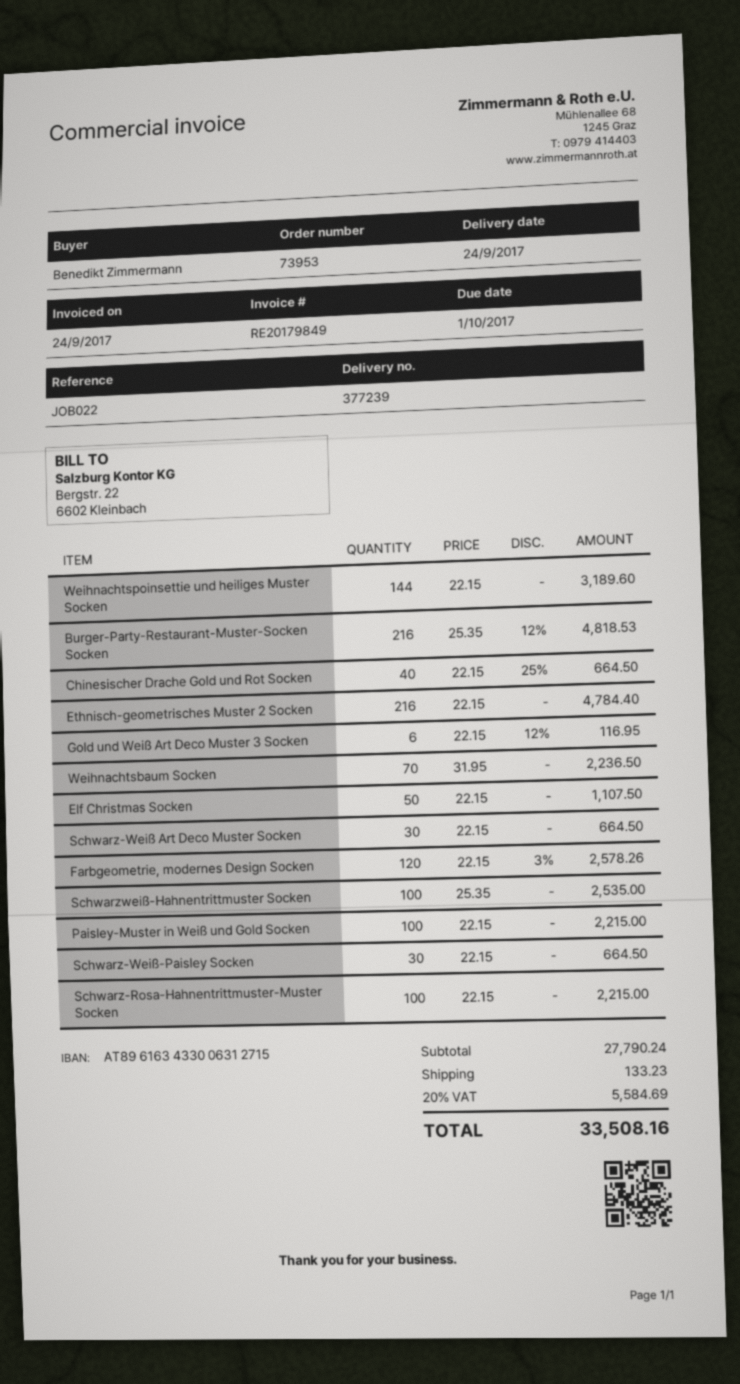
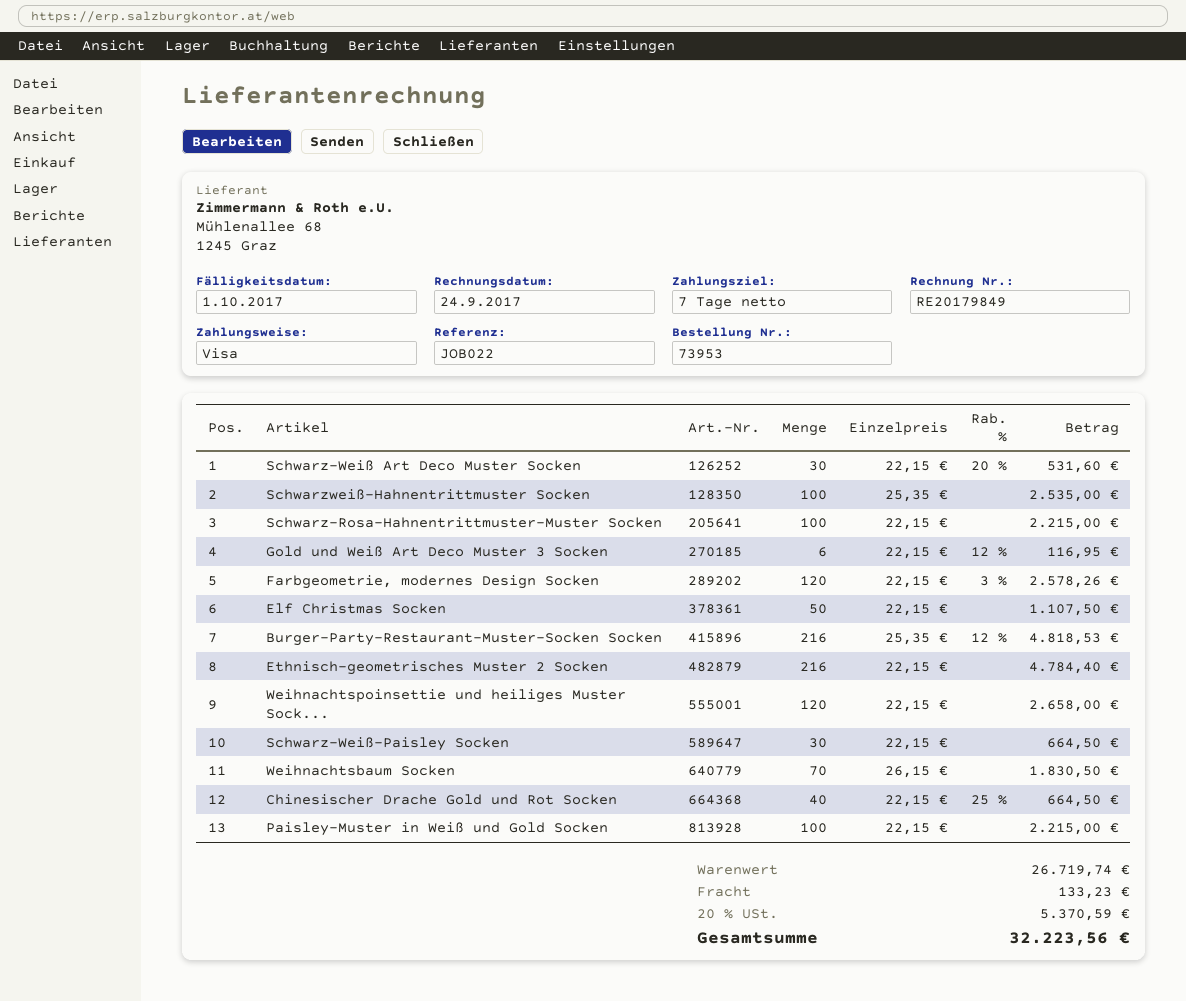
Weihnachtspoinsettie und heiliges Muster Socken: 144 x 22.15 = 3189.60 -> 120 x 22.15 = 2658.00
Weihnachtsbaum Socken: 70 x 31.95 = 2236.50 -> 70 x 26.15 = 1830.50
Schwarz-Weiß Art Deco Muster Socken: 30 x 22.15 = 664.50 -> 30 x 22.15 - 20% = 531.60
subtotal: 27790.24 -> 26719.74
tax: 20% = 5584.69 -> 20% = 5370.59
total: 33508.16 -> 32223.56

